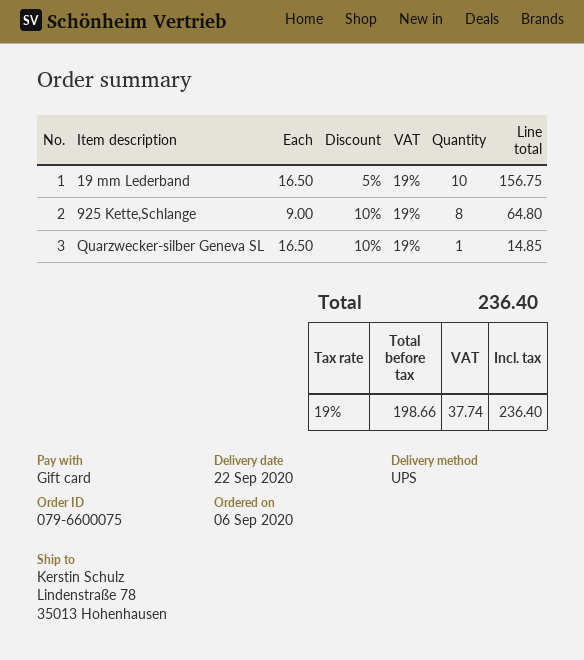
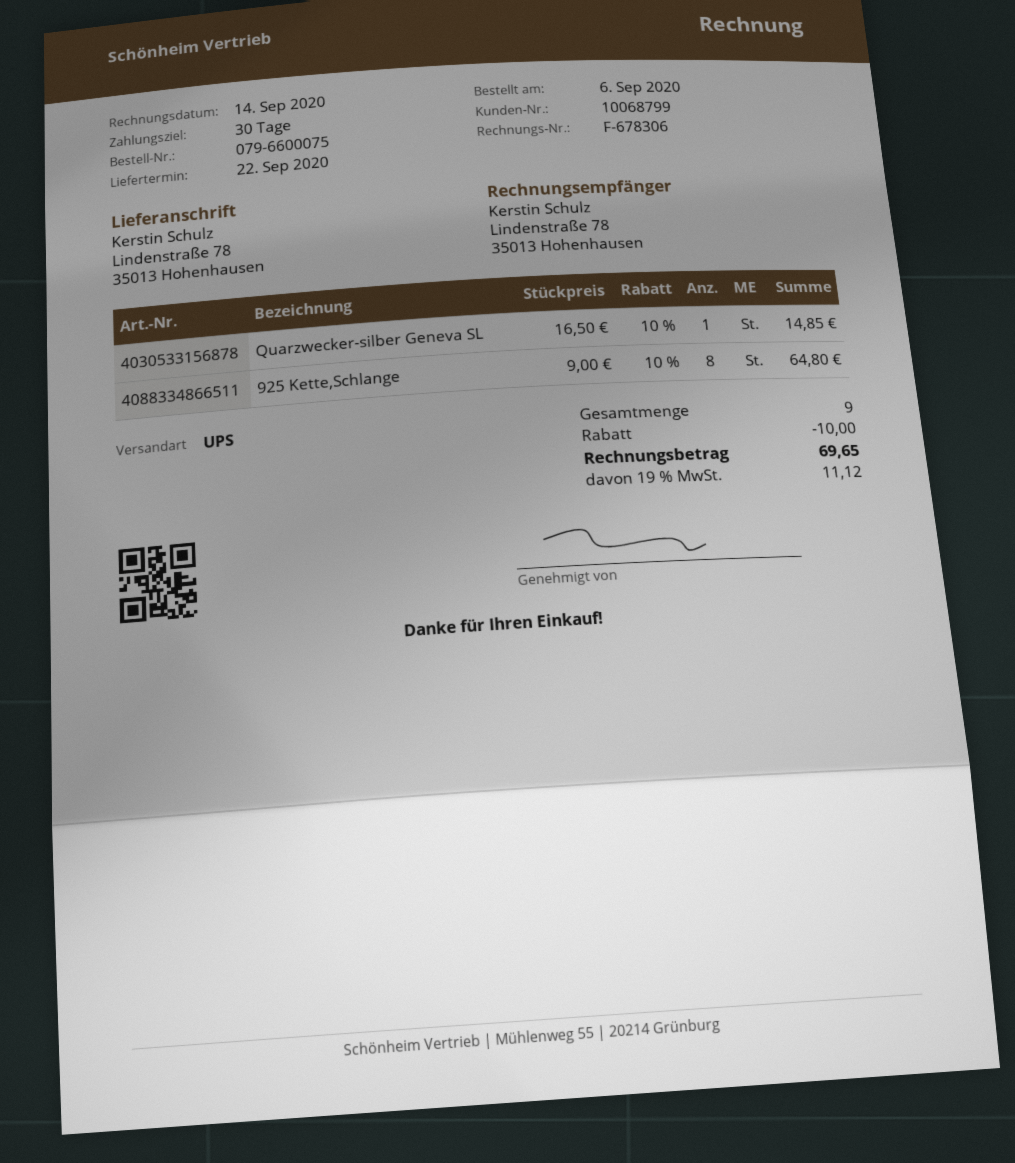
19 mm Lederband: 10 x 16.50 - 5% = 156.75 -> none
discount: none -> 10.00
tax: 19% = 37.74 -> 19% = 11.12
total: 236.40 -> 69.65

